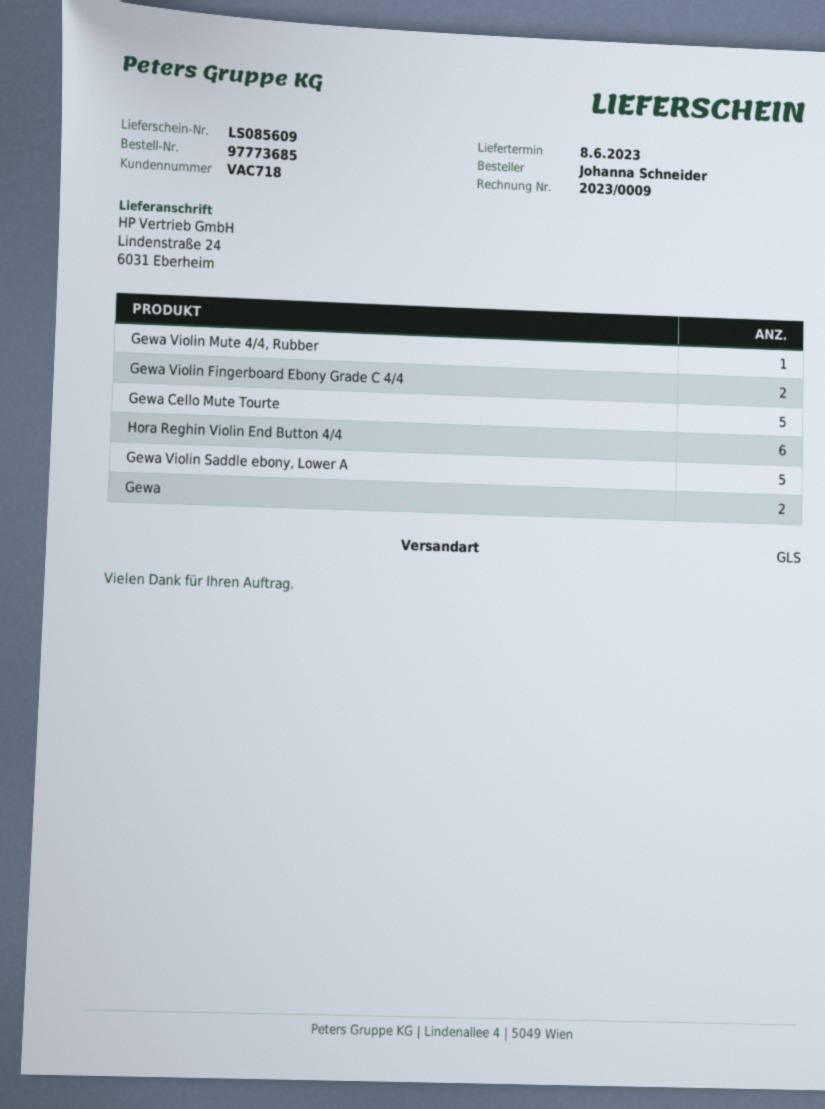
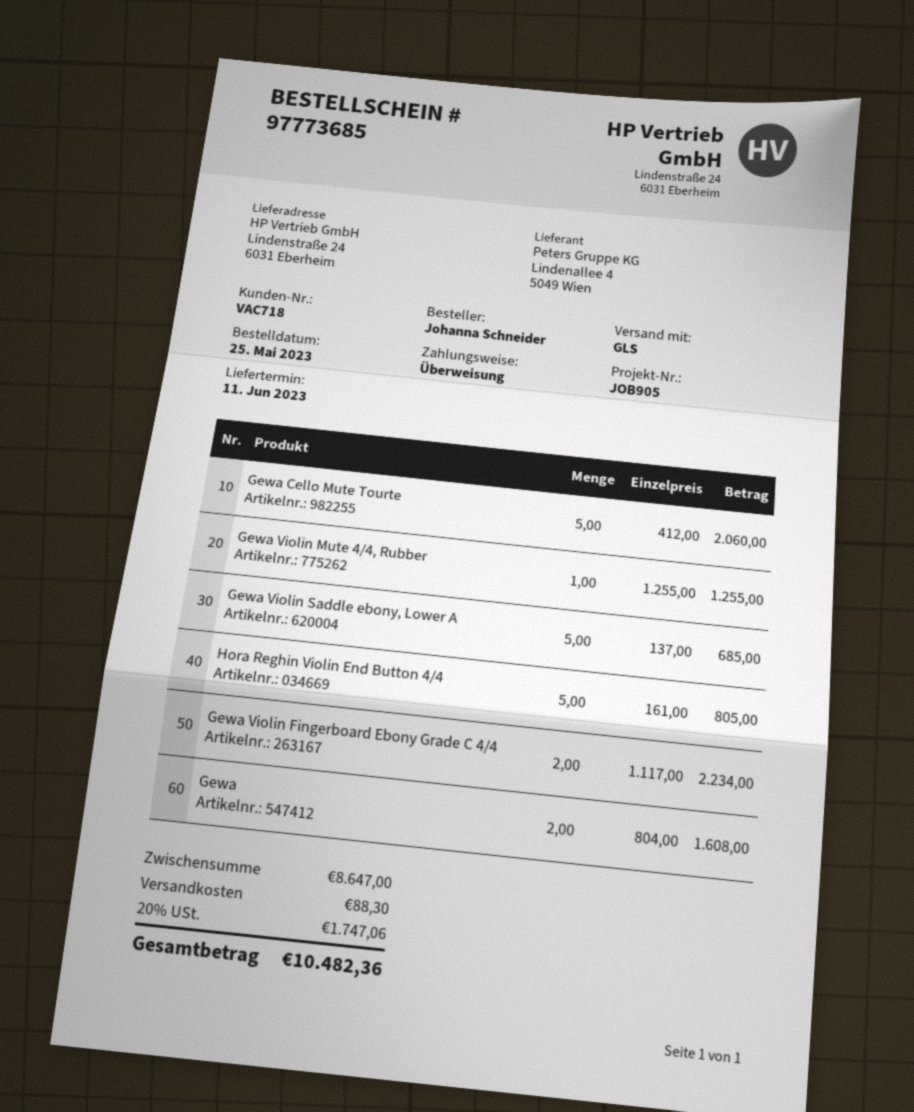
delivery date: 2023-06-08 -> 2023-06-11
Hora Reghin Violin End Button 4/4: 6 -> 5

